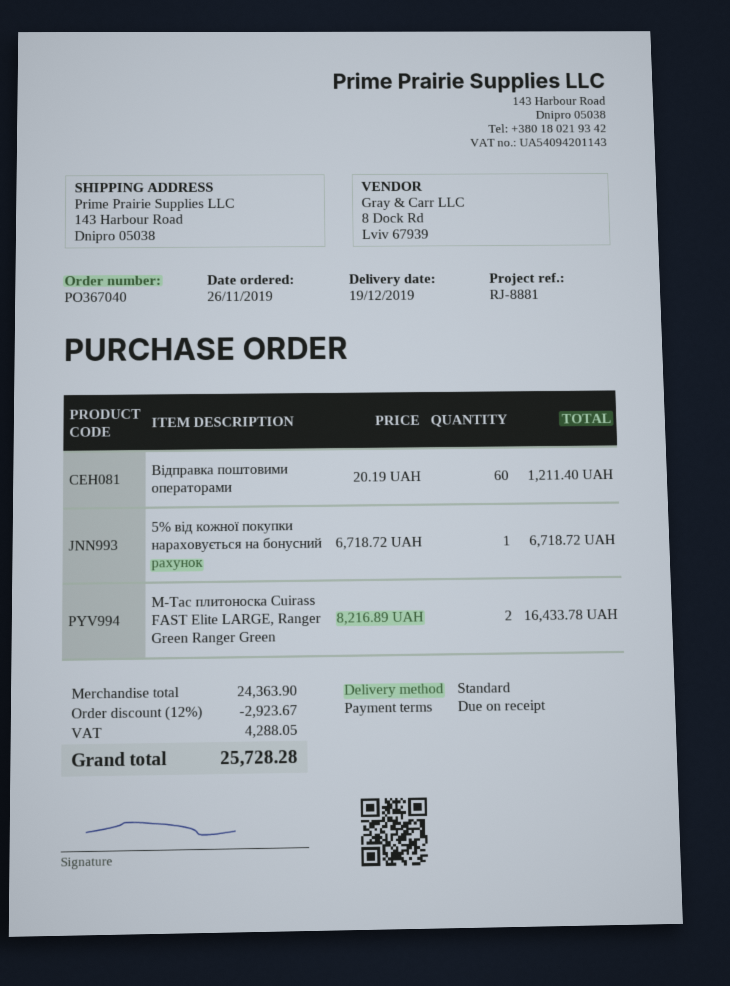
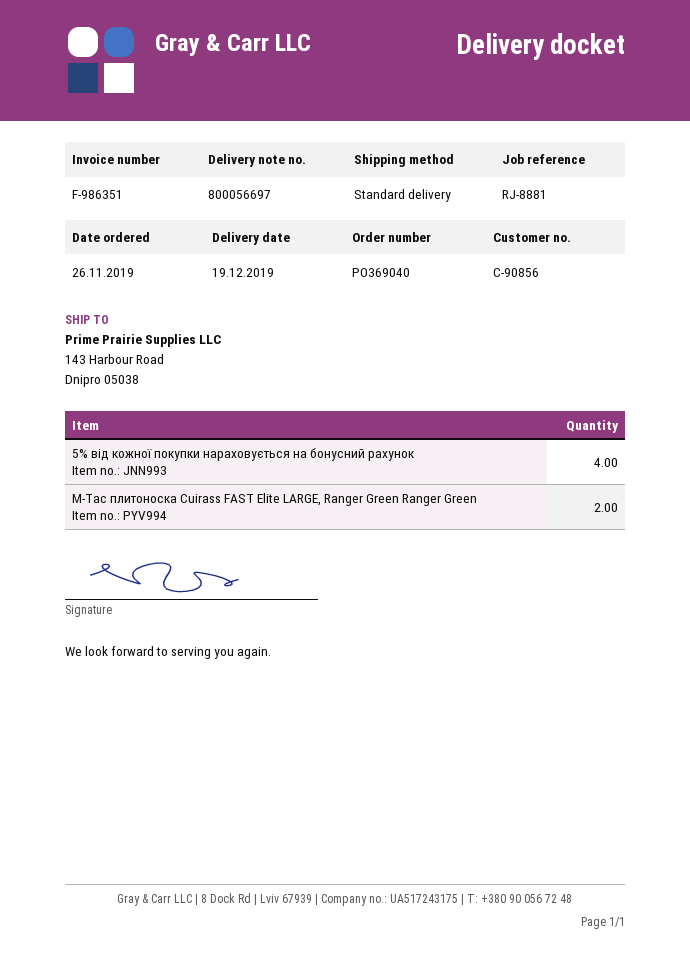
order number: PO367040 -> PO369040
Відправка поштовими операторами: 60 -> none
5% від кожної покупки нараховується на бонусний рахунок: 1 -> 4

